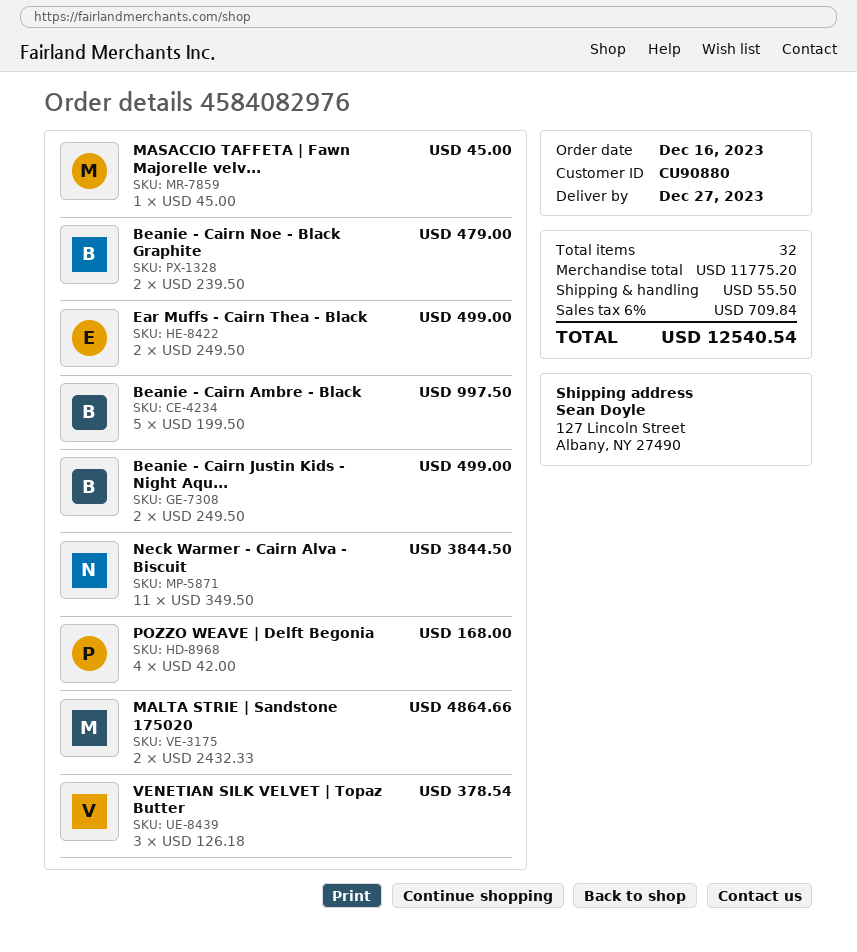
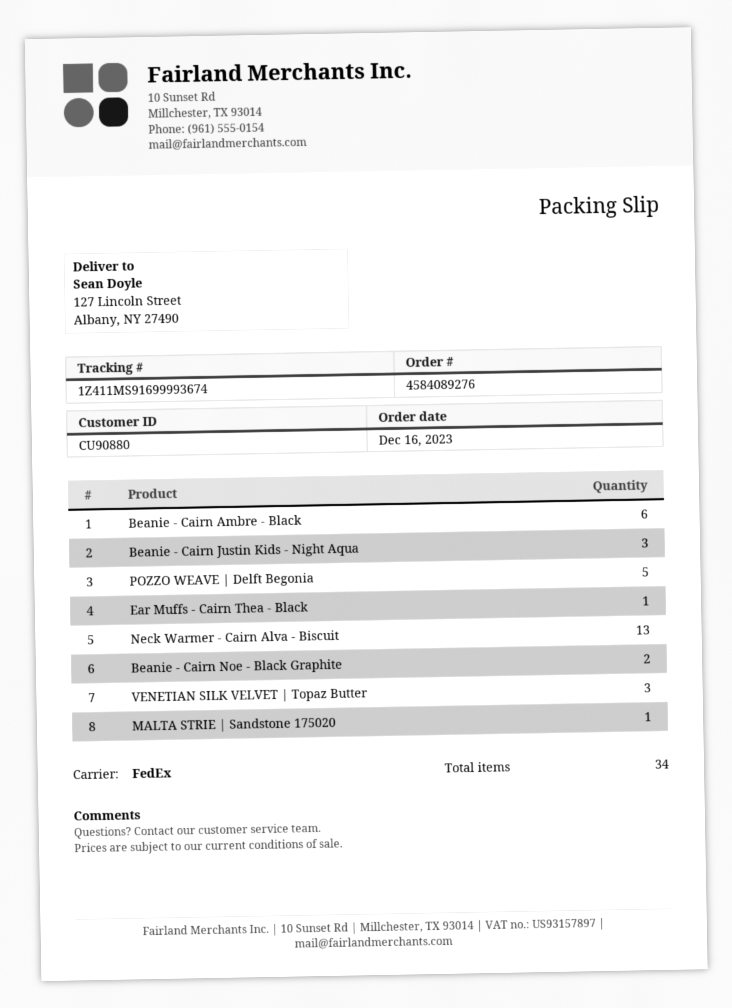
order number: 4584082976 -> 4584089276
MASACCIO TAFFETA | Fawn Majorelle velv...: 1 -> none
Ear Muffs - Cairn Thea - Black: 2 -> 1
Beanie - Cairn Ambre - Black: 5 -> 6
Beanie - Cairn Justin Kids - Night Aqu...: 2 -> 3
Neck Warmer - Cairn Alva - Biscuit: 11 -> 13
POZZO WEAVE | Delft Begonia: 4 -> 5
MALTA STRIE | Sandstone 175020: 2 -> 1
total quantity: 32 -> 34

